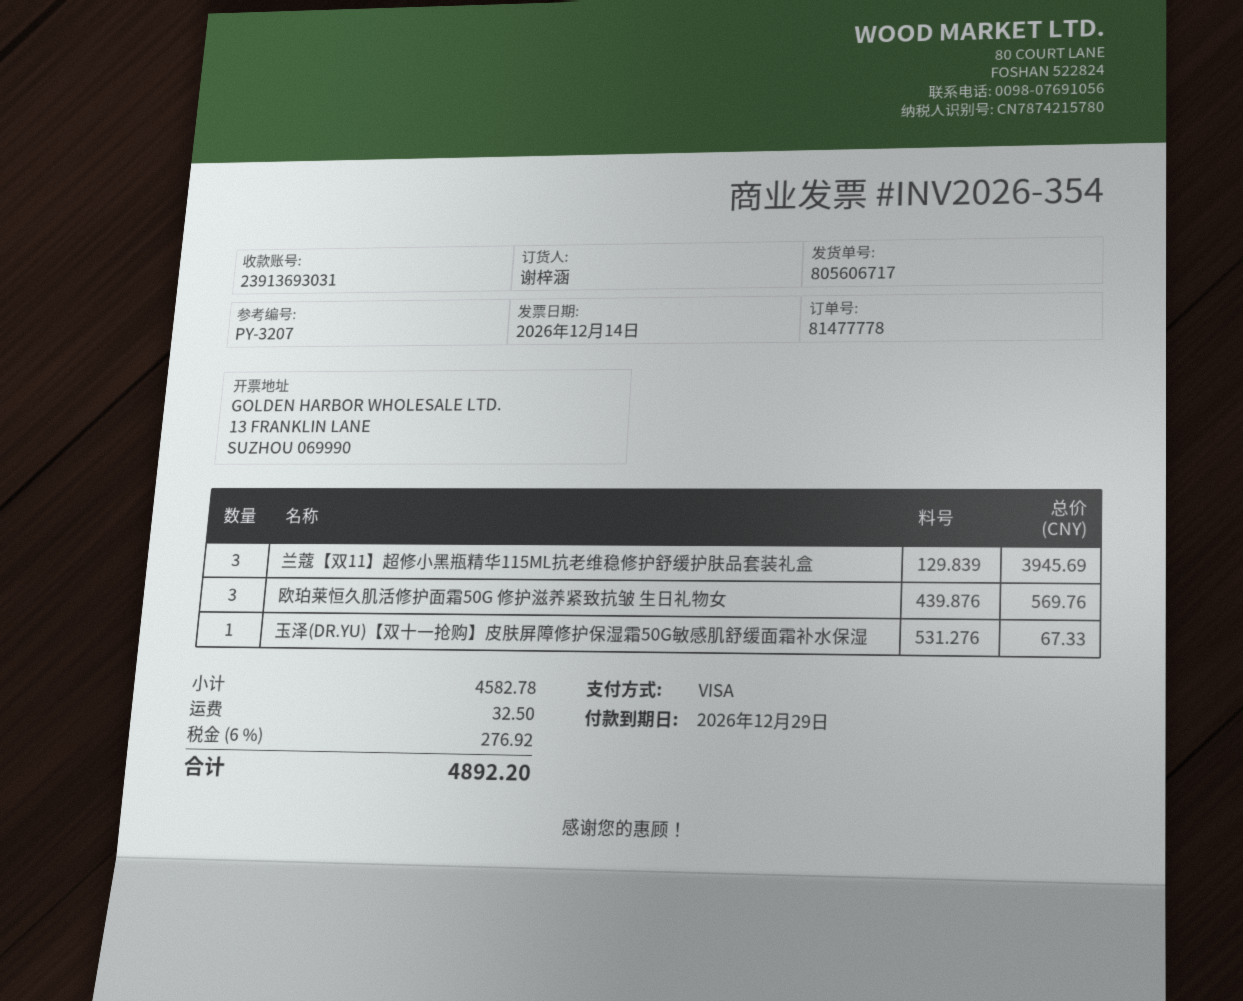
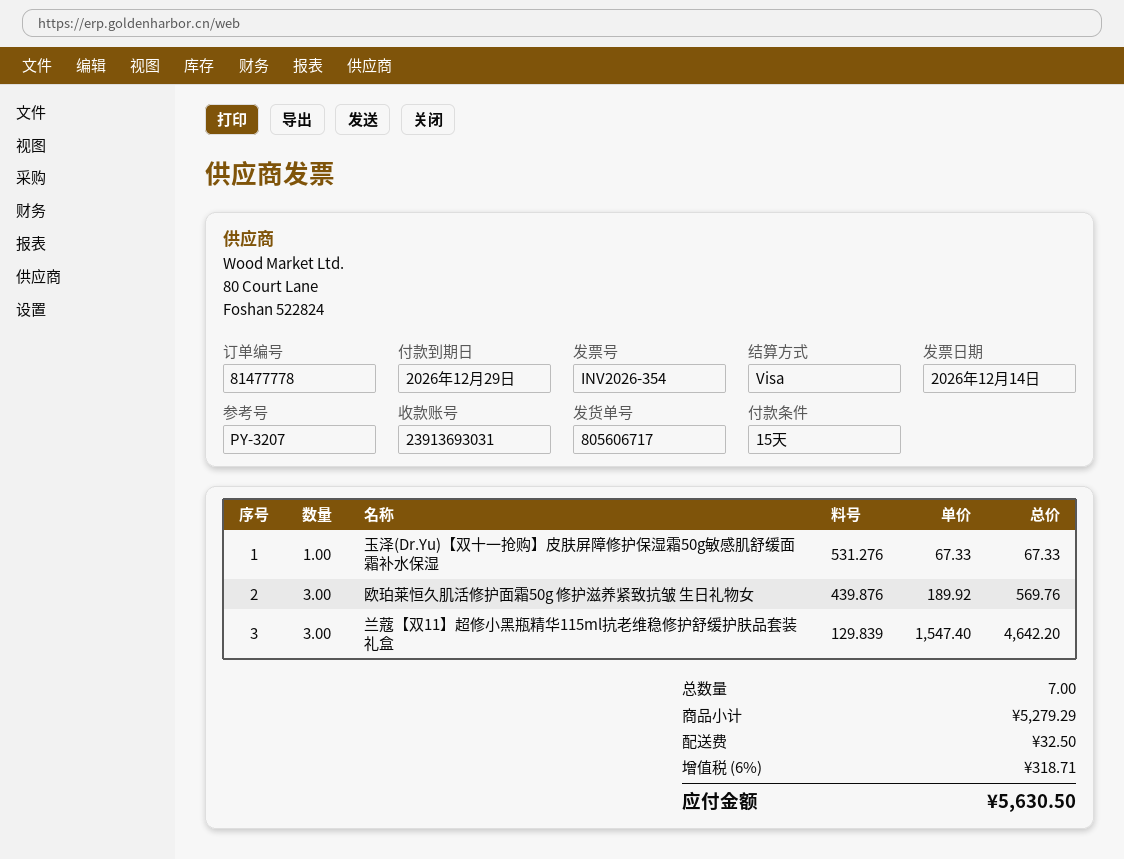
兰蔻【双11】超修小黑瓶精华115ML抗老维稳修护舒缓护肤品套装礼盒: 3 for 3945.69 -> 3 for 4642.20
subtotal: 4582.78 -> 5279.29
tax: 6% = 276.92 -> 6% = 318.71
total: 4892.20 -> 5630.50

